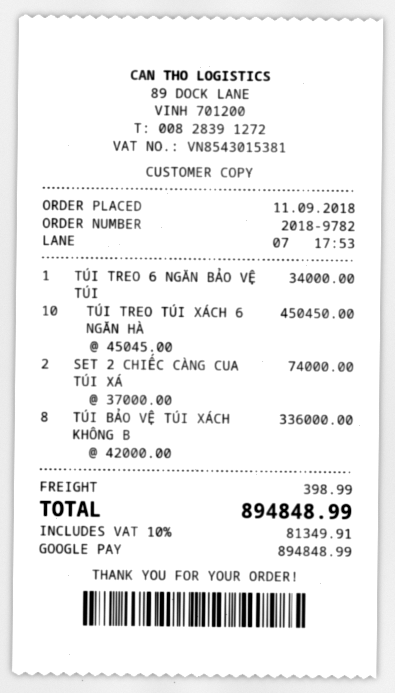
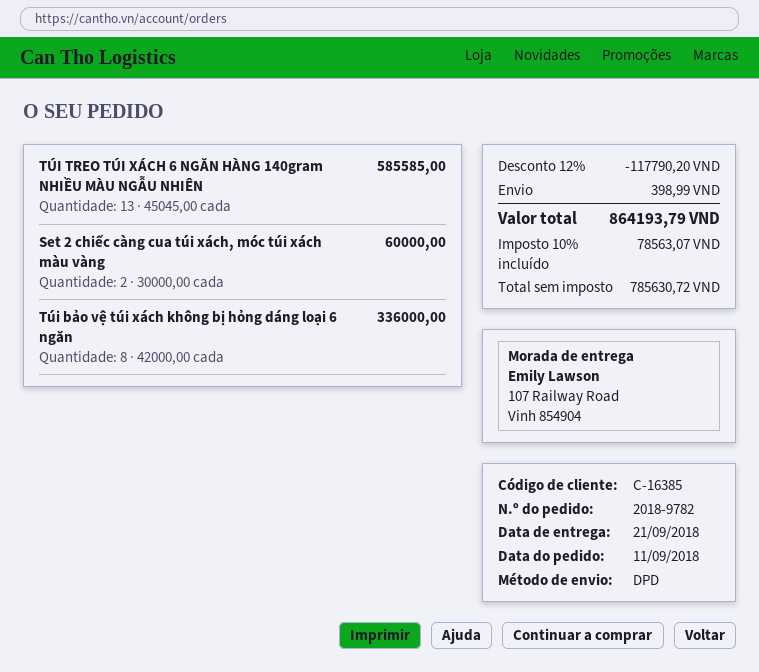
TÚI TREO 6 NGĂN BẢO VỆ TÚI: 1 x 34000.00 = 34000.00 -> none
TÚI TREO TÚI XÁCH 6 NGĂN HÀ: 10 x 45045.00 = 450450.00 -> 13 x 45045.00 = 585585.00
SET 2 CHIẾC CÀNG CUA TÚI XÁ: 2 x 37000.00 = 74000.00 -> 2 x 30000.00 = 60000.00
discount: none -> 12% = 117790.20
tax: 10% = 81349.91 -> 10% = 78563.07
total: 894848.99 -> 864193.79

